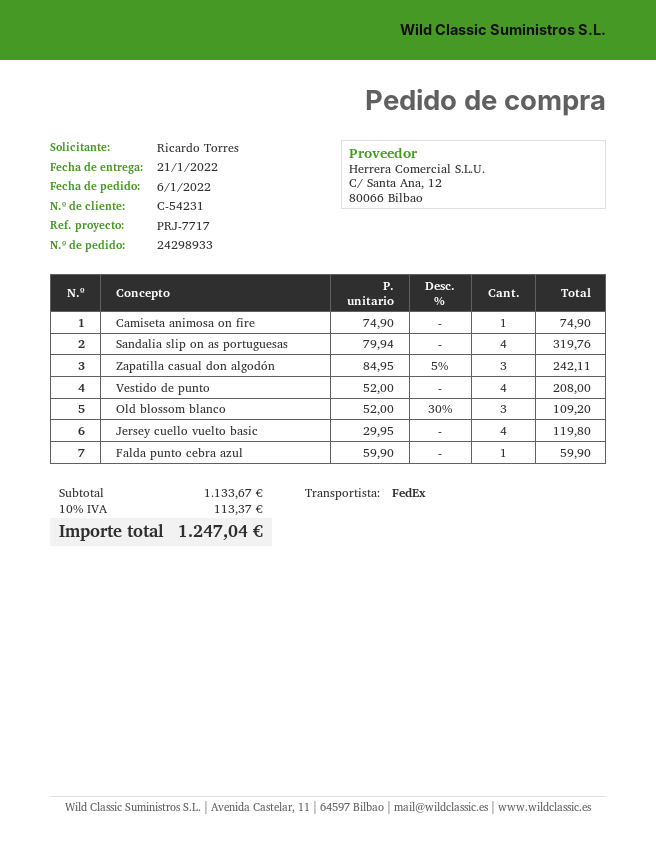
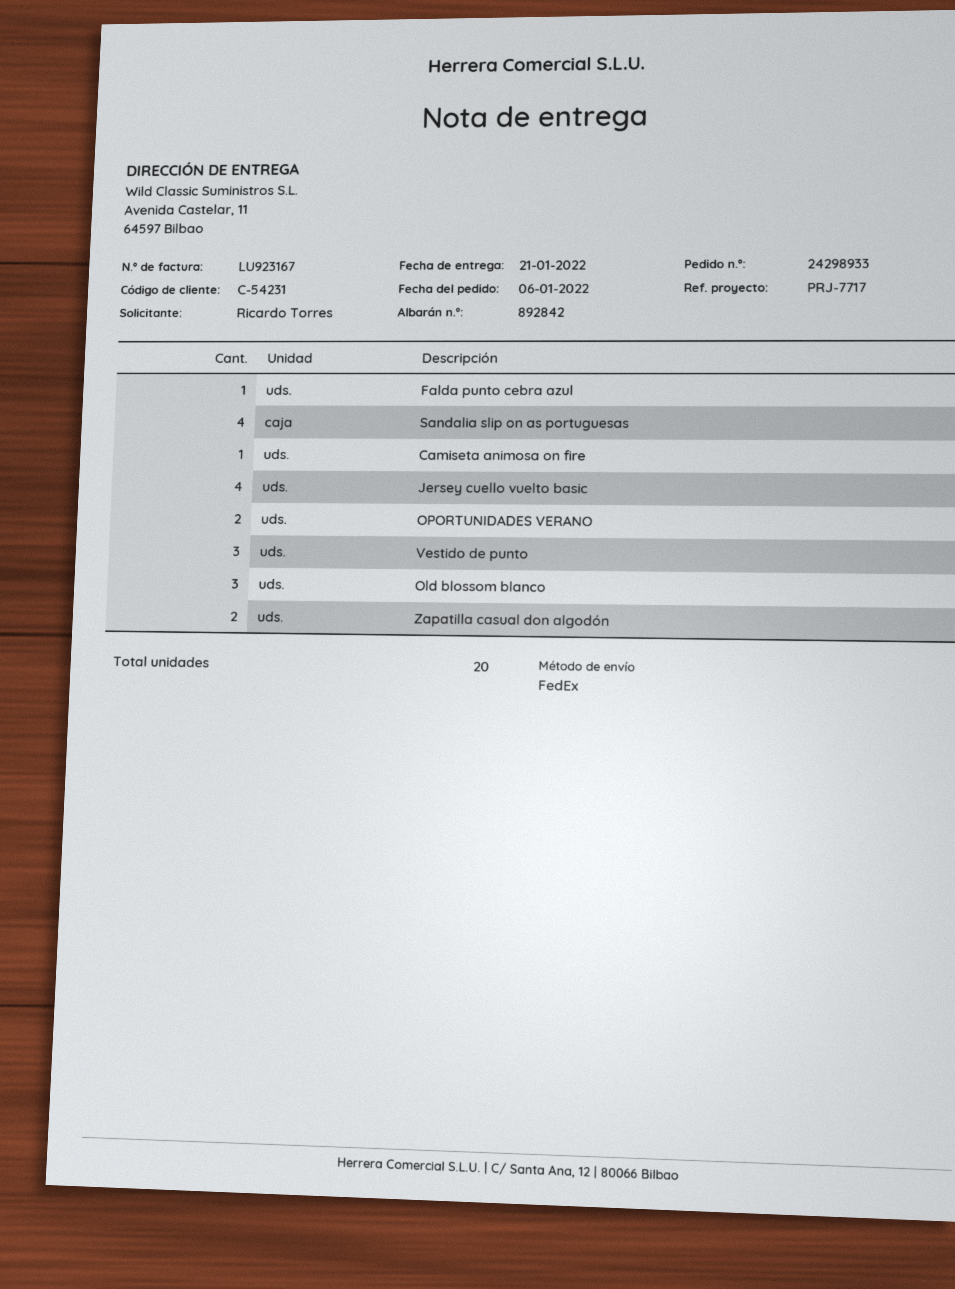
Zapatilla casual don algodón: 3 -> 2
Vestido de punto: 4 -> 3
OPORTUNIDADES VERANO: none -> 2

